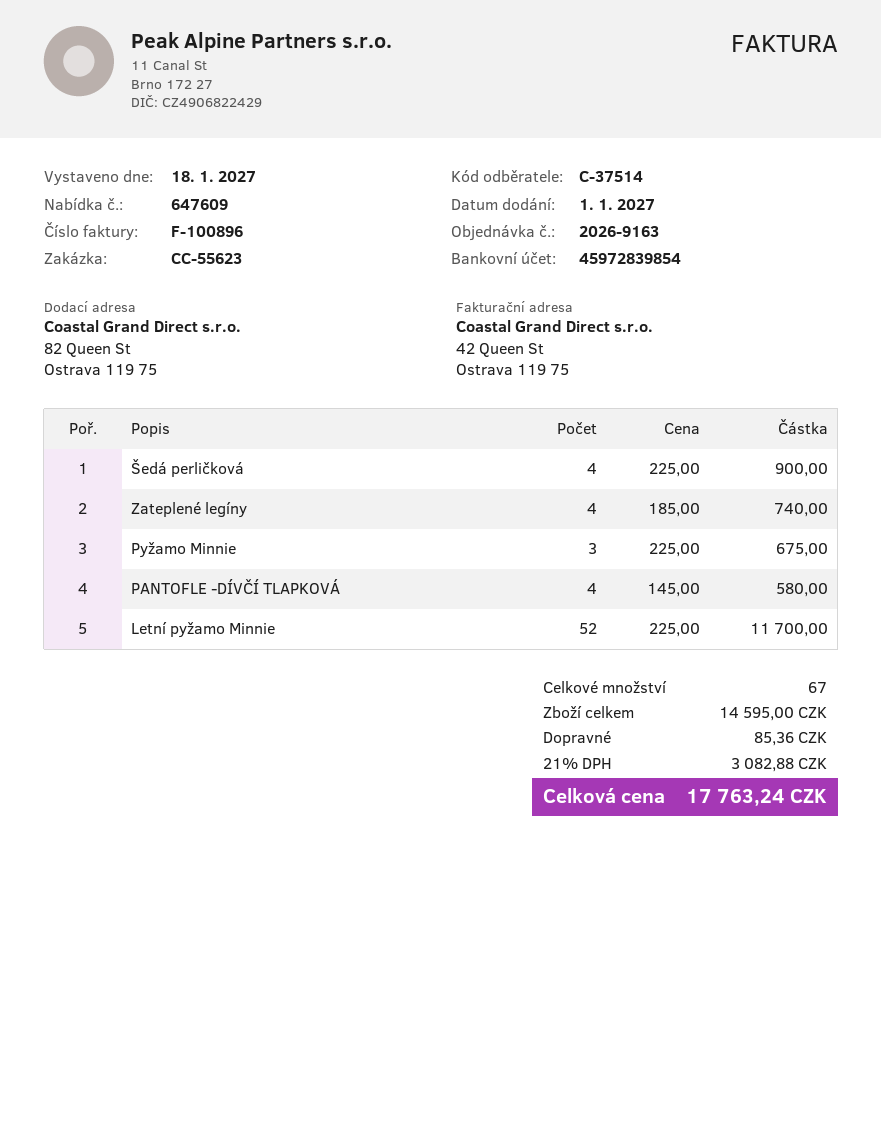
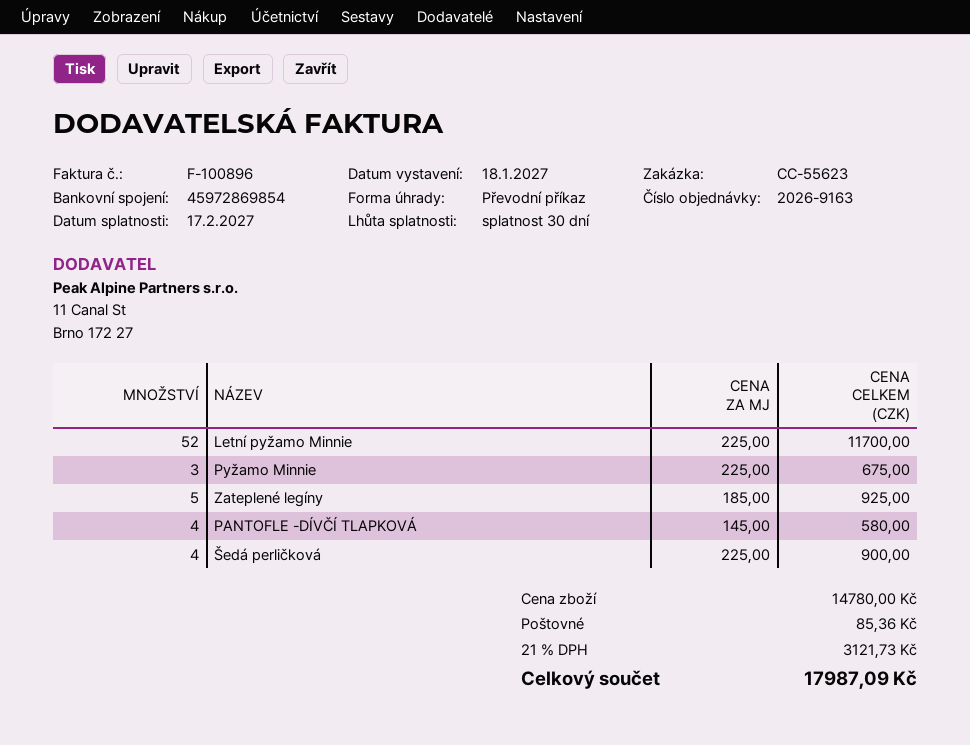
bank account: 45972839854 -> 45972869854
Zateplené legíny: 4 x 185.00 = 740.00 -> 5 x 185.00 = 925.00
subtotal: 14595.00 -> 14780.00
tax: 21% = 3082.88 -> 21% = 3121.73
total: 17763.24 -> 17987.09

